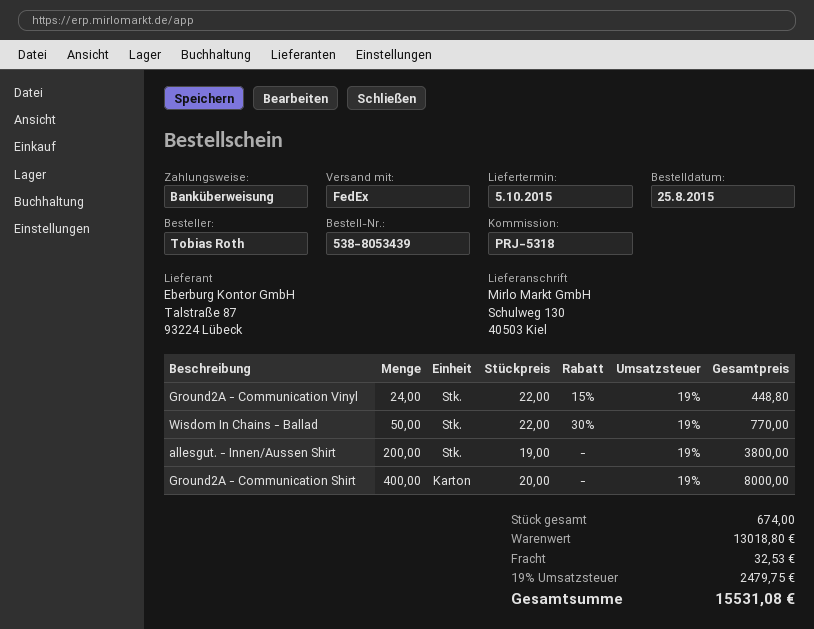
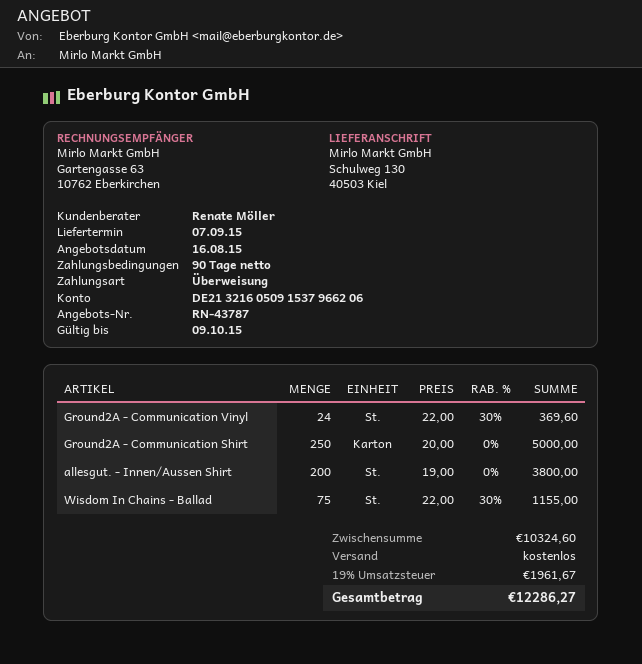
delivery date: 2015-10-05 -> 2015-09-07
Ground2A - Communication Vinyl: 24 x 22.00 - 15% = 448.80 -> 24 x 22.00 - 30% = 369.60
Wisdom In Chains - Ballad: 50 x 22.00 - 30% = 770.00 -> 75 x 22.00 - 30% = 1155.00
Ground2A - Communication Shirt: 400 x 20.00 = 8000.00 -> 250 x 20.00 = 5000.00
subtotal: 13018.80 -> 10324.60
shipping: 32.53 -> 0.00
tax: 19% = 2479.75 -> 19% = 1961.67
total: 15531.08 -> 12286.27

